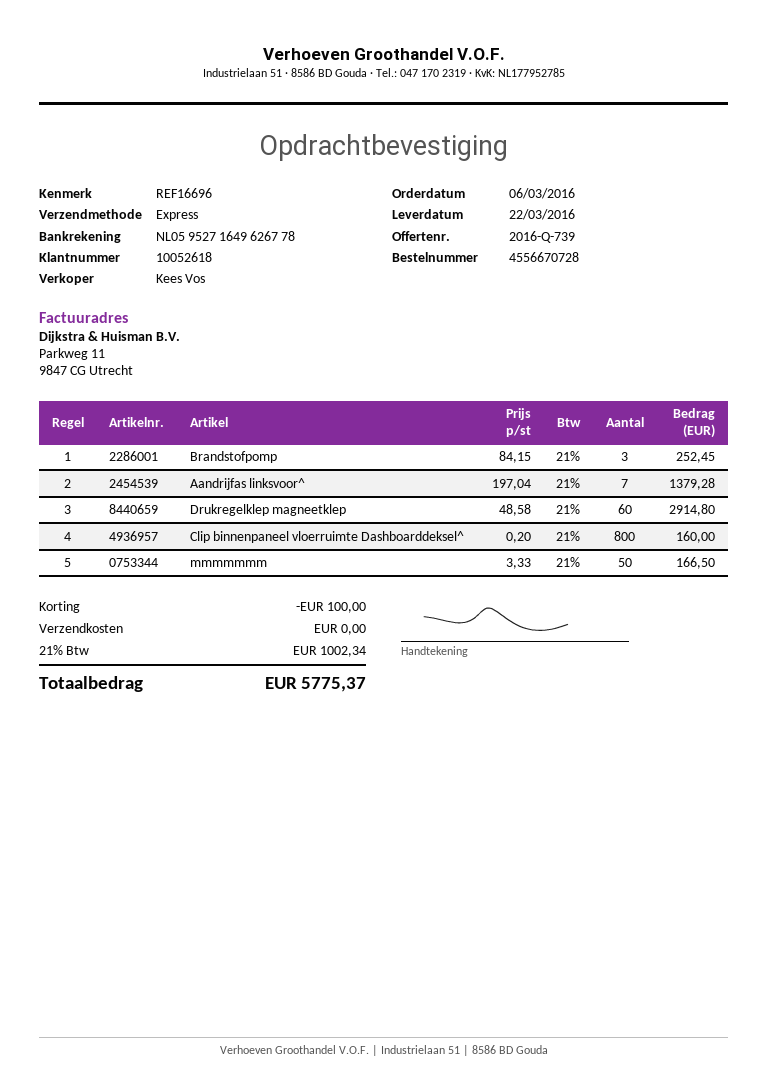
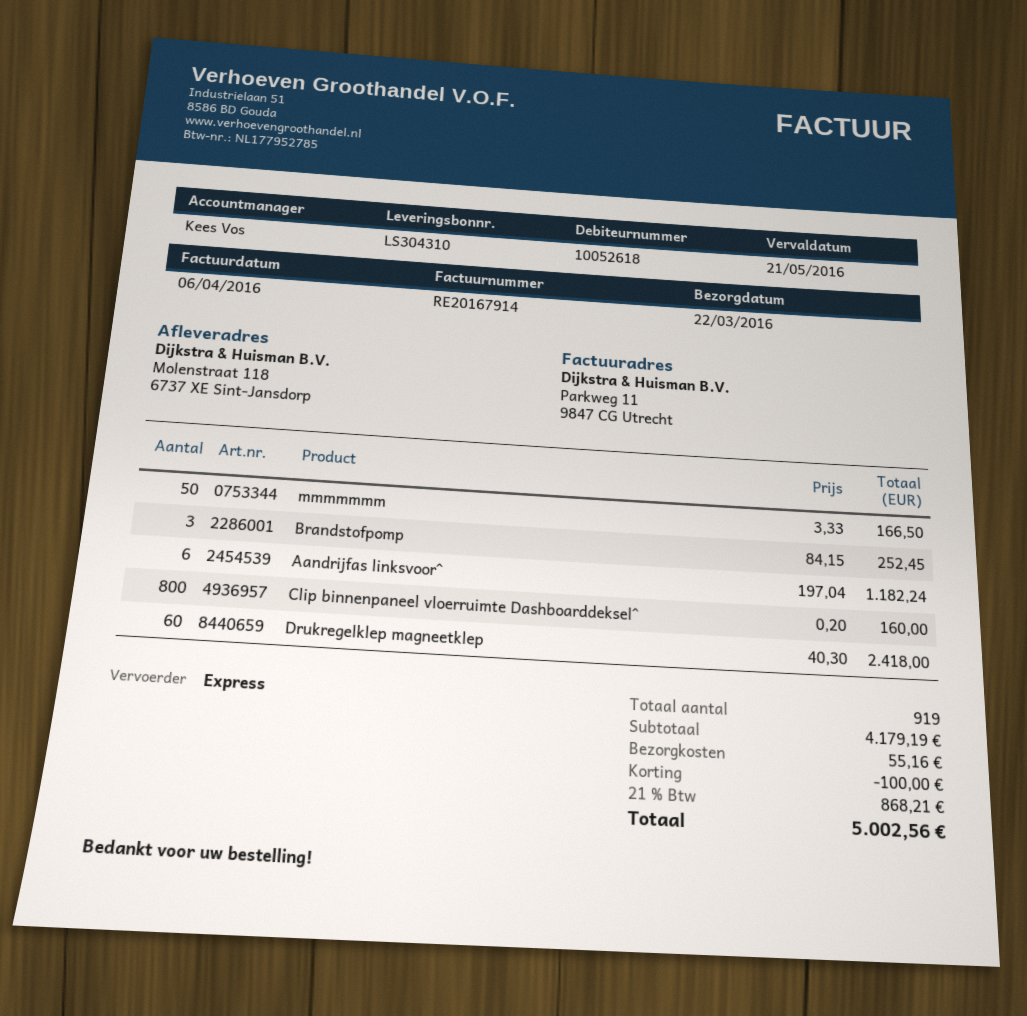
Aandrijfas linksvoor^: 7 x 197.04 = 1379.28 -> 6 x 197.04 = 1182.24
Drukregelklep magneetklep: 60 x 48.58 = 2914.80 -> 60 x 40.30 = 2418.00
shipping: 0.00 -> 55.16
tax: 21% = 1002.34 -> 21% = 868.21
total: 5775.37 -> 5002.56

